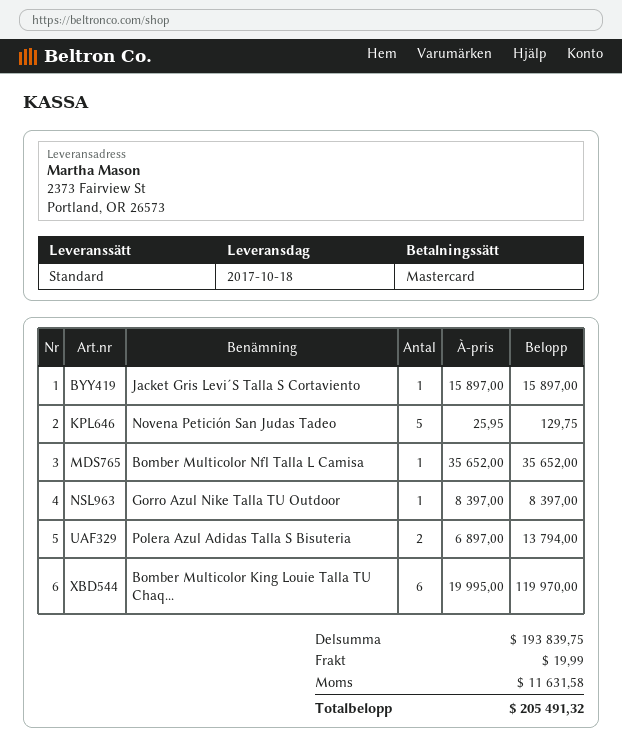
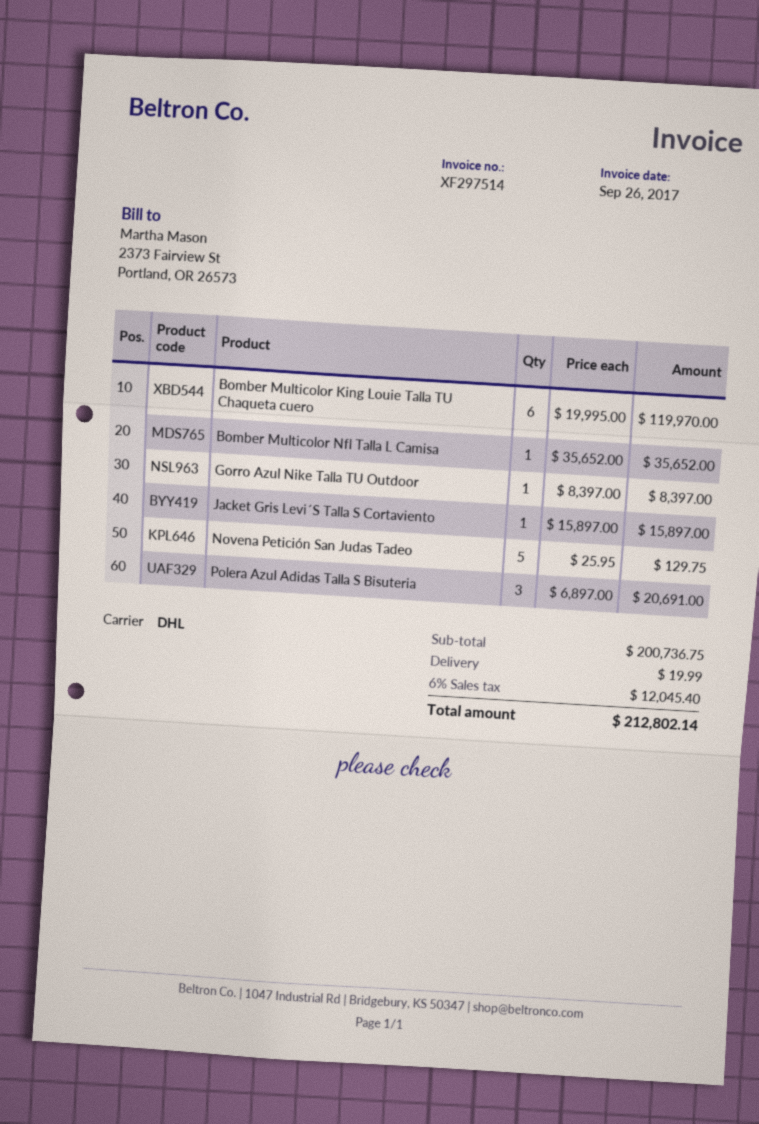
shipping method: standard -> DHL
Polera Azul Adidas Talla S Bisuteria: 2 x 6897.00 = 13794.00 -> 3 x 6897.00 = 20691.00
subtotal: 193839.75 -> 200736.75
tax: 11631.58 -> 12045.40
total: 205491.32 -> 212802.14

